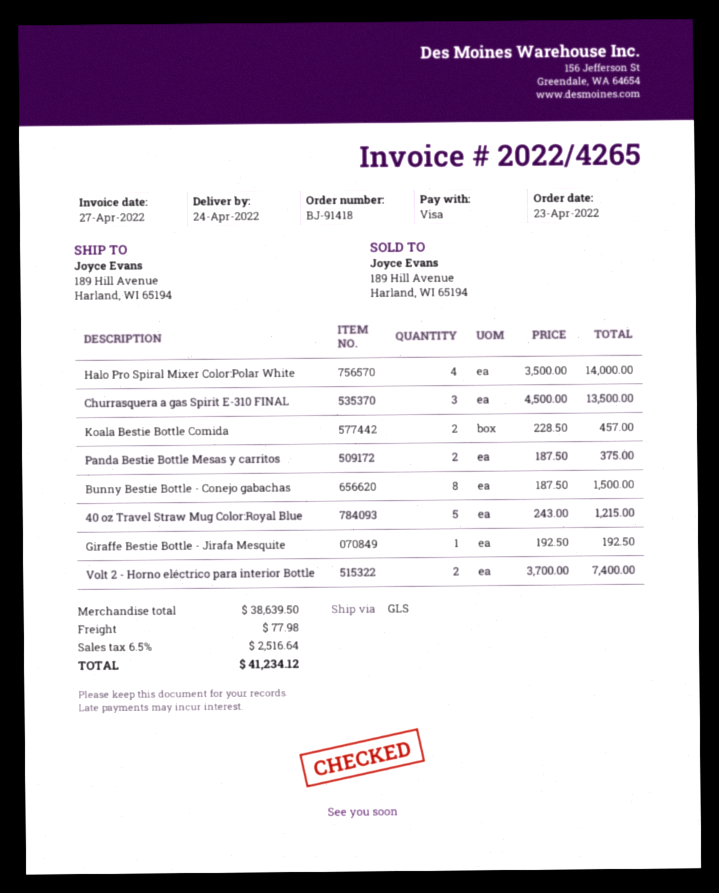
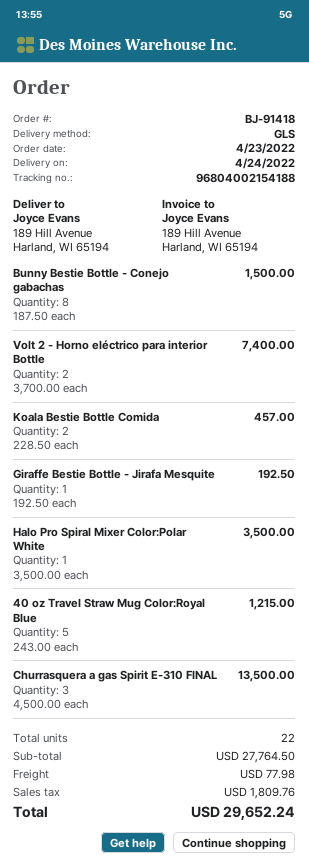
Halo Pro Spiral Mixer Color:Polar White: 4 x 3500.00 = 14000.00 -> 1 x 3500.00 = 3500.00
Panda Bestie Bottle Mesas y carritos: 2 x 187.50 = 375.00 -> none
subtotal: 38639.50 -> 27764.50
tax: 2516.64 -> 1809.76
total: 41234.12 -> 29652.24

